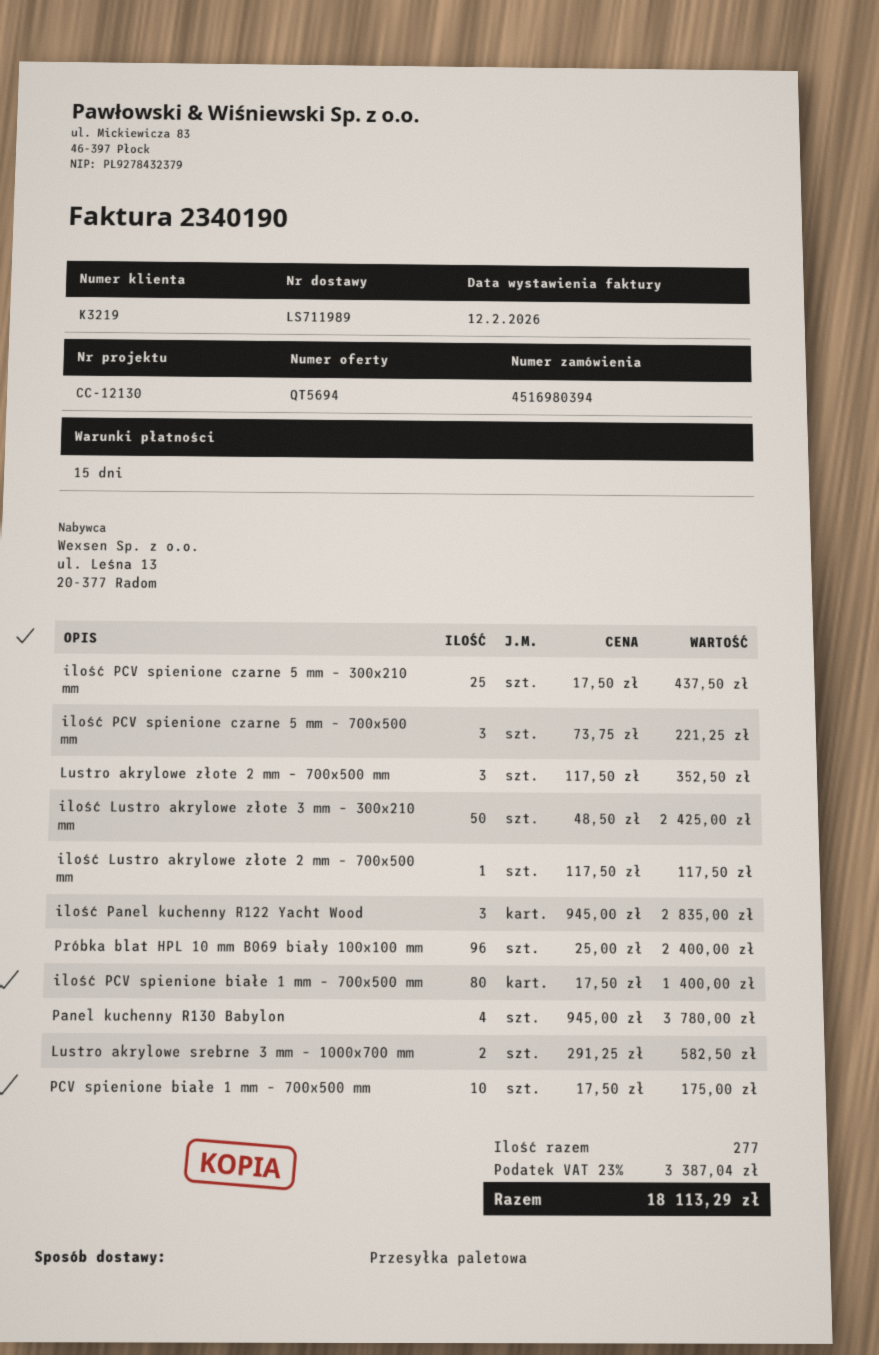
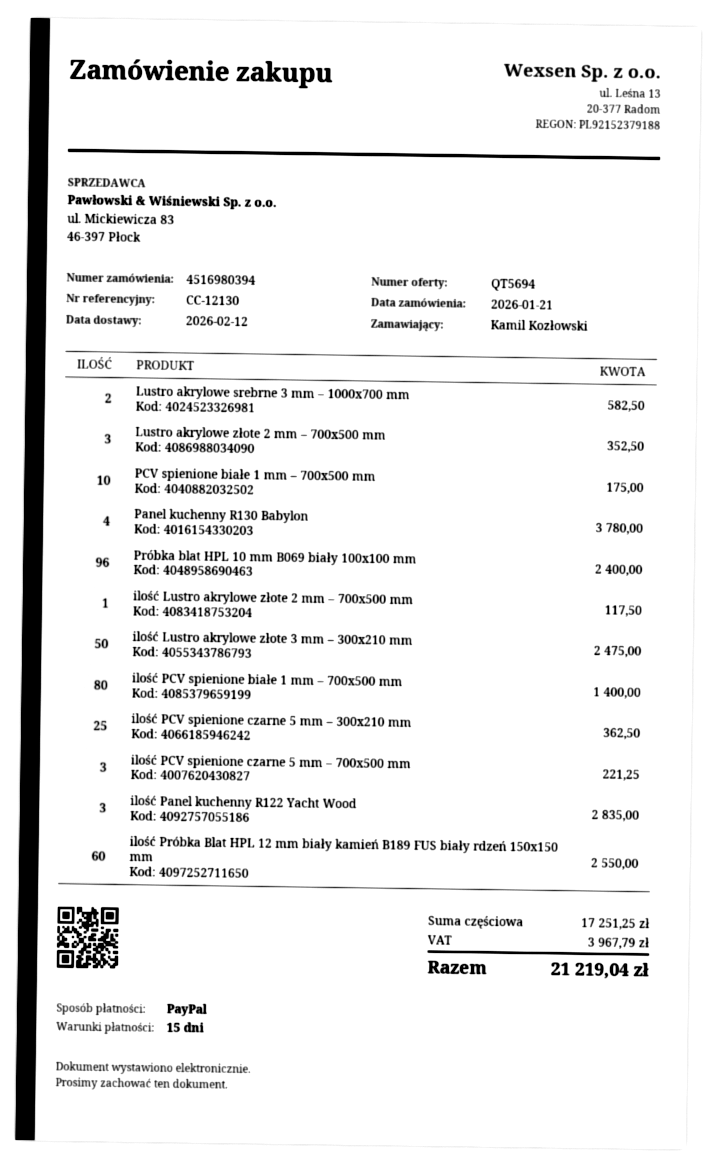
ilość PCV spienione czarne 5 mm – 300x210 mm: 25 for 437.50 -> 25 for 362.50
ilość Lustro akrylowe złote 3 mm – 300x210 mm: 50 for 2425.00 -> 50 for 2475.00
ilość Próbka Blat HPL 12 mm biały kamień B189 FUS biały rdzeń 150x150 mm: none -> 60 for 2550.00
tax: 3387.04 -> 3967.79
total: 18113.29 -> 21219.04

